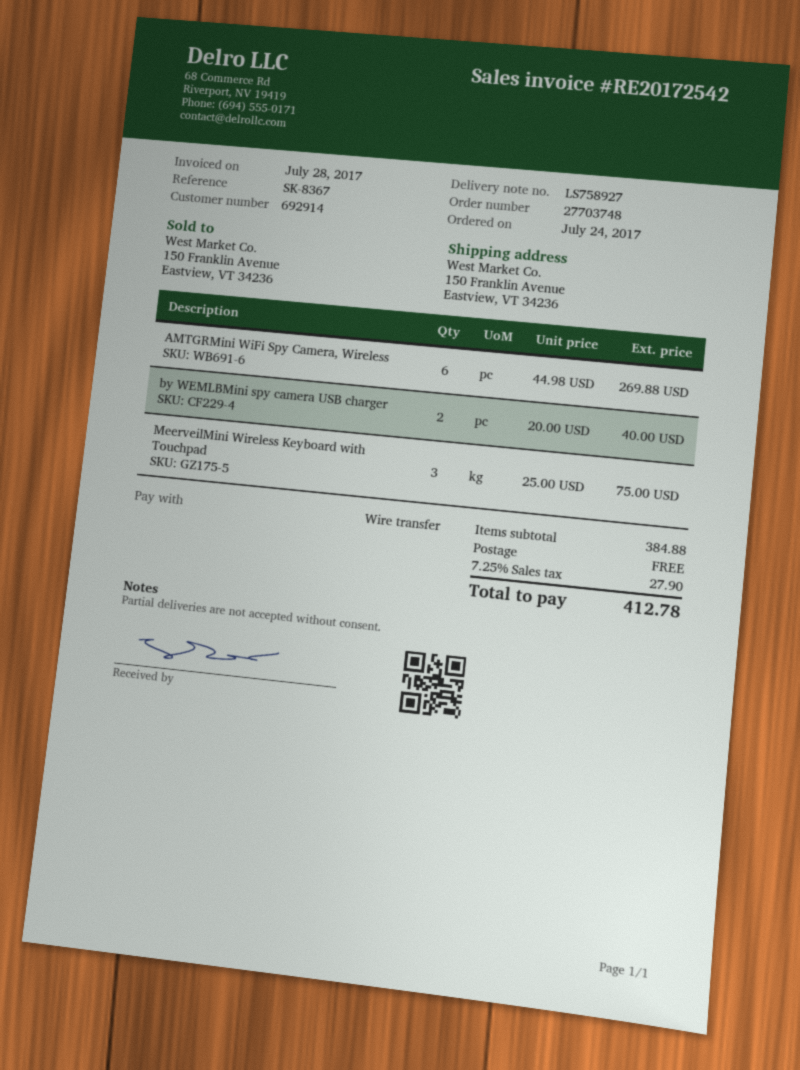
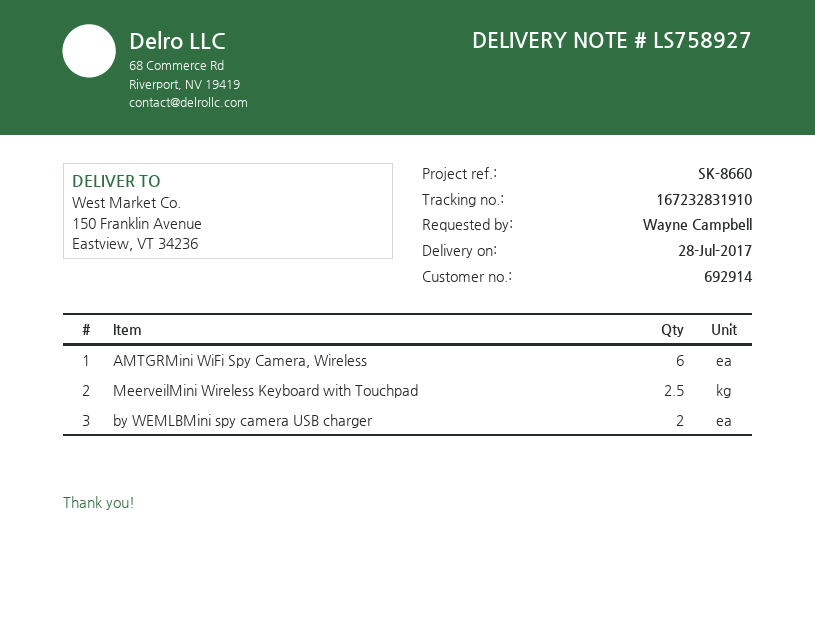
reference: SK-8367 -> SK-8660
MeerveilMini Wireless Keyboard with Touchpad: 3 -> 2.5

